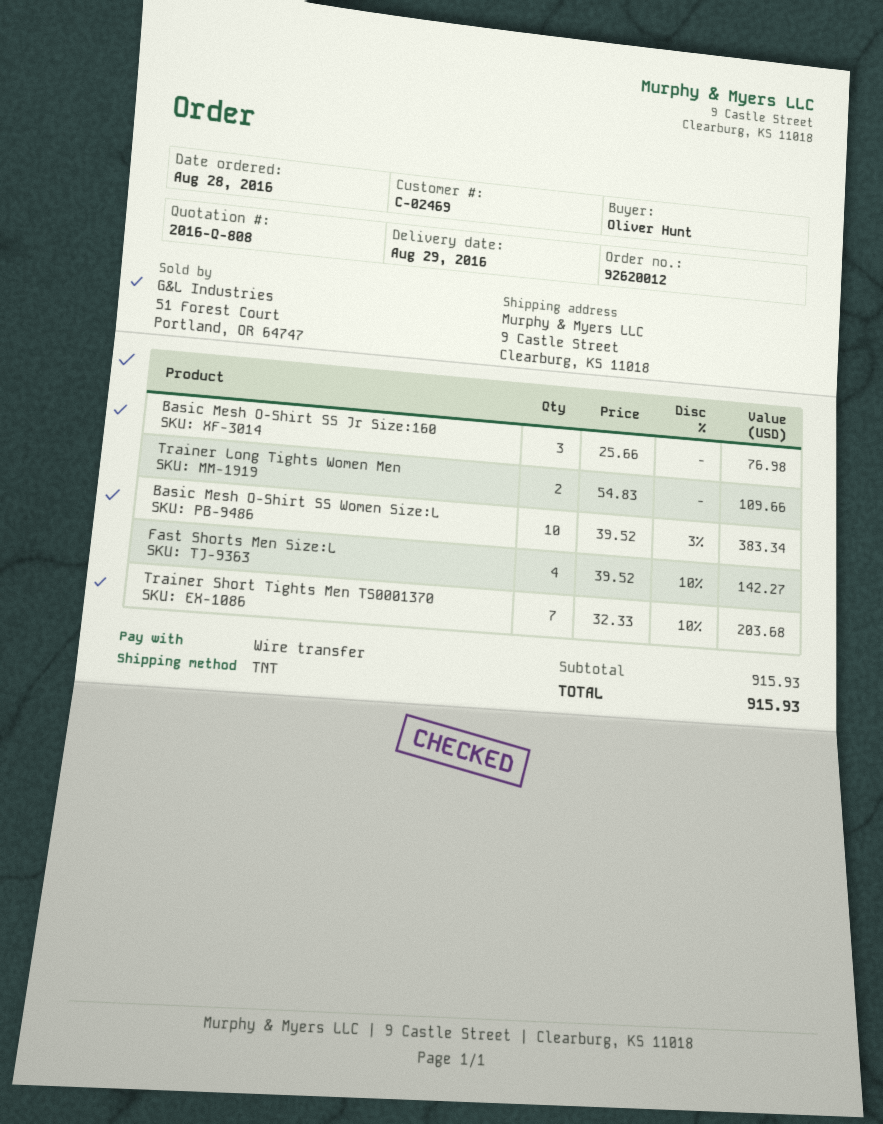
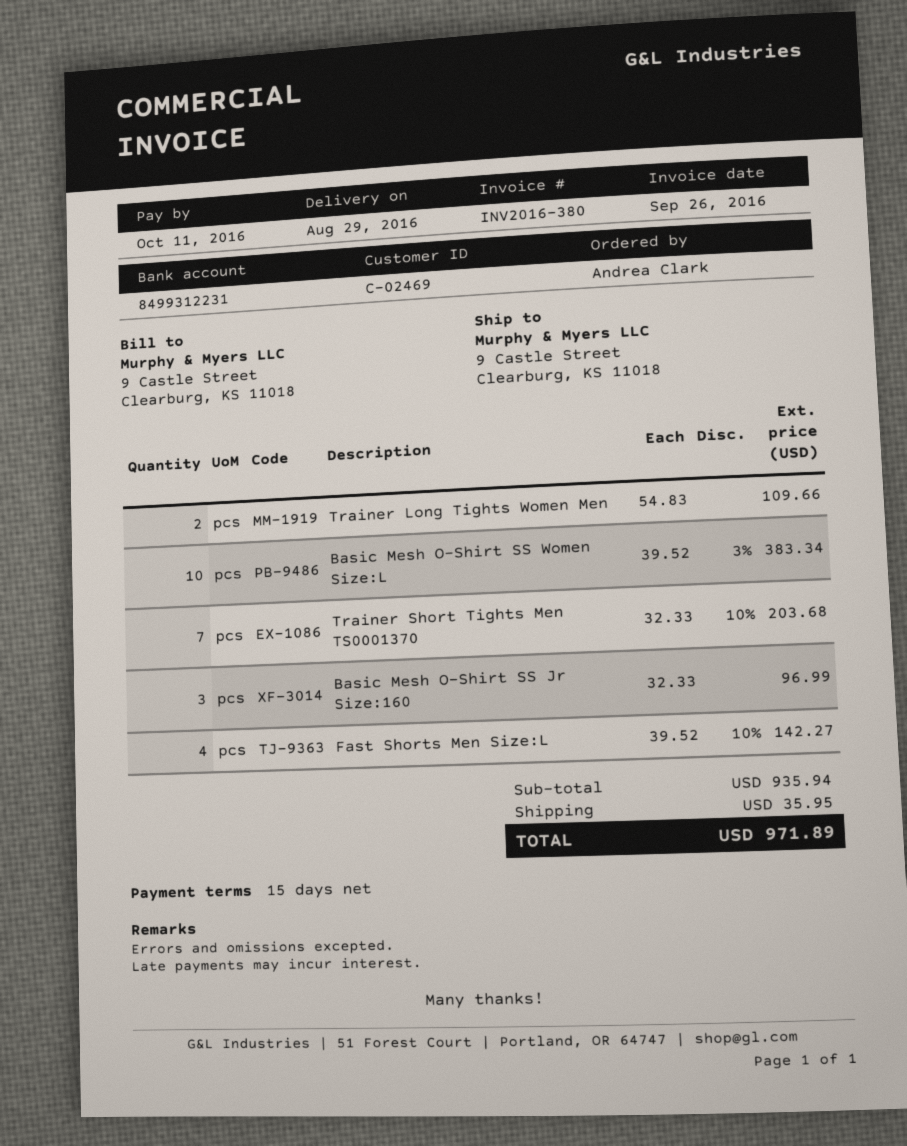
ordered by: Oliver Hunt -> Andrea Clark
Basic Mesh O-Shirt SS Jr Size:160: 3 x 25.66 = 76.98 -> 3 x 32.33 = 96.99
subtotal: 915.93 -> 935.94
shipping: none -> 35.95
total: 915.93 -> 971.89

